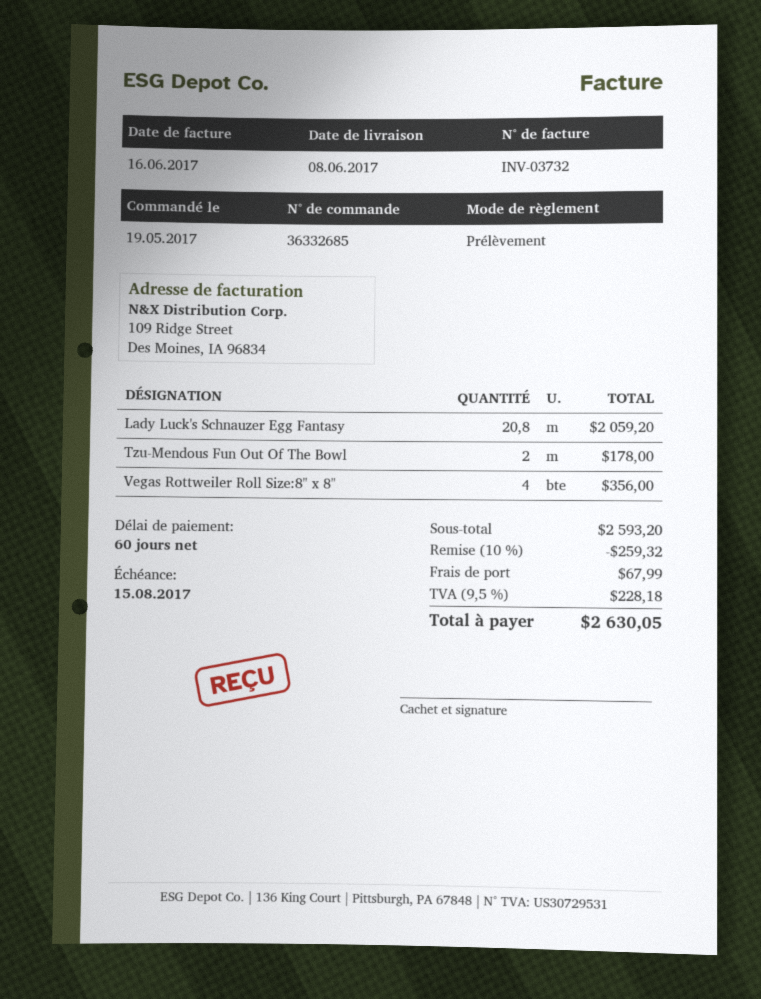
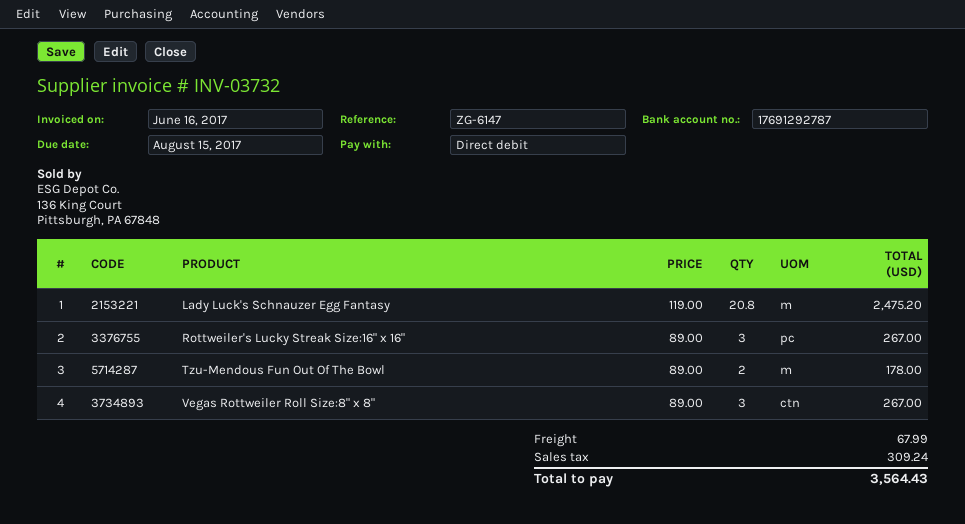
Lady Luck's Schnauzer Egg Fantasy: 20.8 for 2059.20 -> 20.8 for 2475.20
Vegas Rottweiler Roll Size:8" x 8": 4 for 356.00 -> 3 for 267.00
Rottweiler's Lucky Streak Size:16" x 16": none -> 3 for 267.00
discount: 10% = 259.32 -> none
tax: 228.18 -> 309.24
total: 2630.05 -> 3564.43

